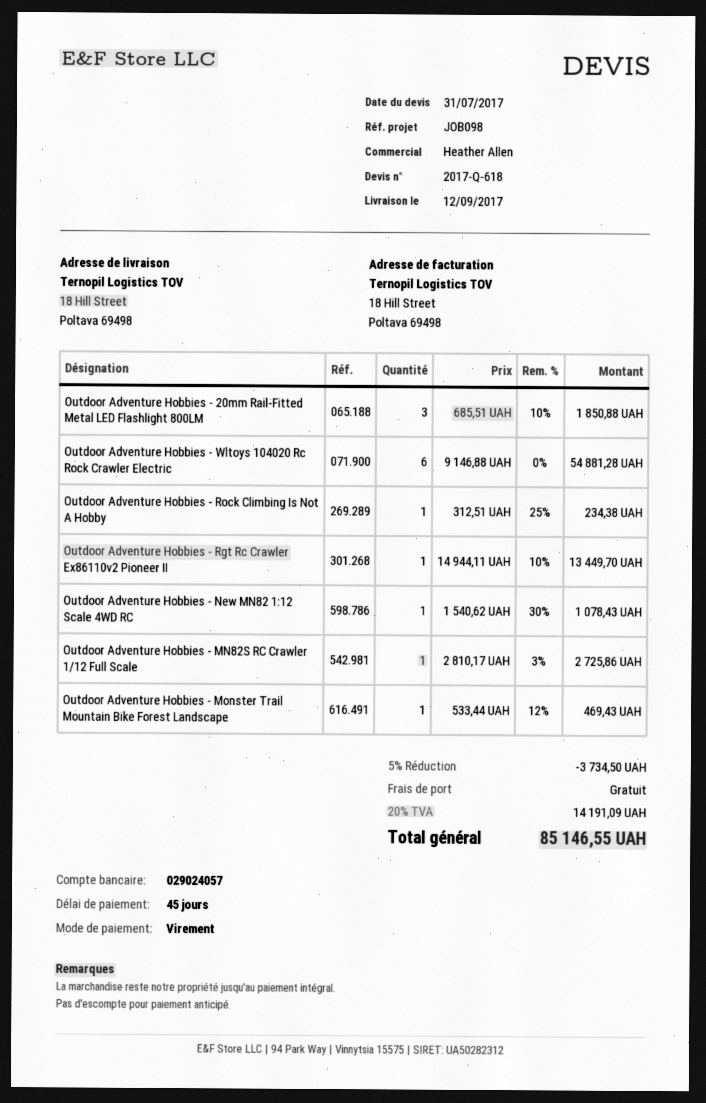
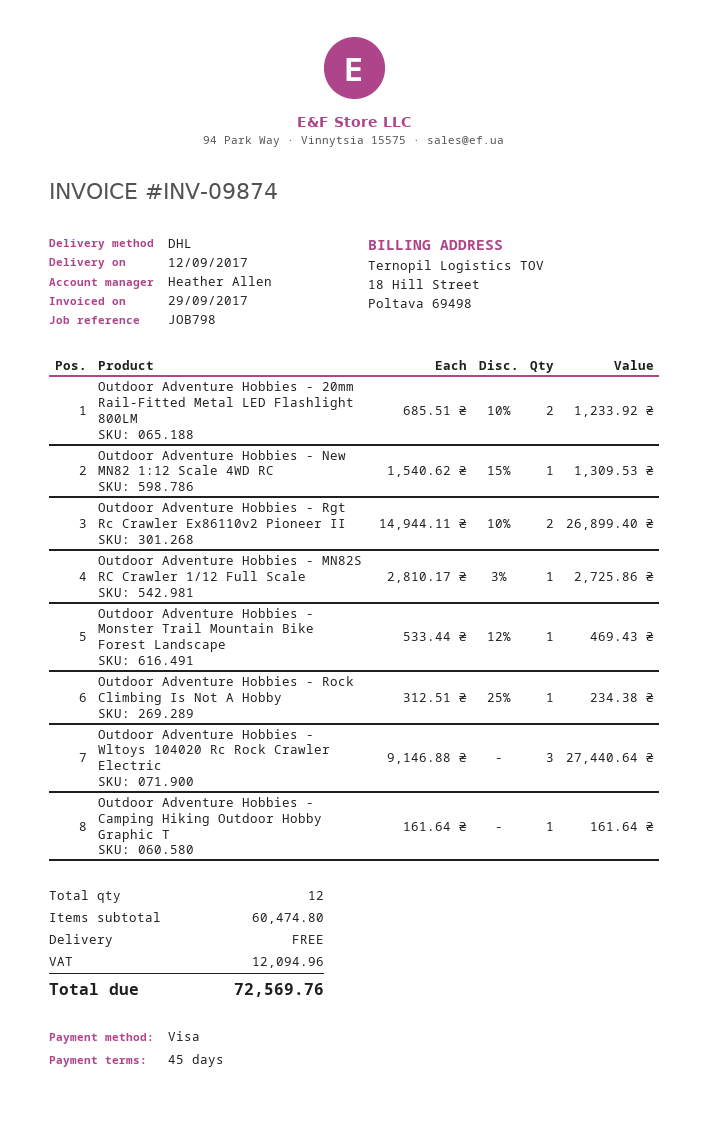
reference: JOB098 -> JOB798
payment method: bank transfer -> Visa
Outdoor Adventure Hobbies - 20mm Rail‑Fitted Metal LED Flashlight 800LM: 3 x 685.51 - 10% = 1850.88 -> 2 x 685.51 - 10% = 1233.92
Outdoor Adventure Hobbies - Wltoys 104020 Rc Rock Crawler Electric: 6 x 9146.88 = 54881.28 -> 3 x 9146.88 = 27440.64
Outdoor Adventure Hobbies - Rgt Rc Crawler Ex86110v2 Pioneer II: 1 x 14944.11 - 10% = 13449.70 -> 2 x 14944.11 - 10% = 26899.40
Outdoor Adventure Hobbies - New MN82 1:12 Scale 4WD RC: 1 x 1540.62 - 30% = 1078.43 -> 1 x 1540.62 - 15% = 1309.53
Outdoor Adventure Hobbies - Camping Hiking Outdoor Hobby Graphic T: none -> 1 x 161.64 = 161.64
discount: 5% = 3734.50 -> none
tax: 14191.09 -> 12094.96
total: 85146.55 -> 72569.76

